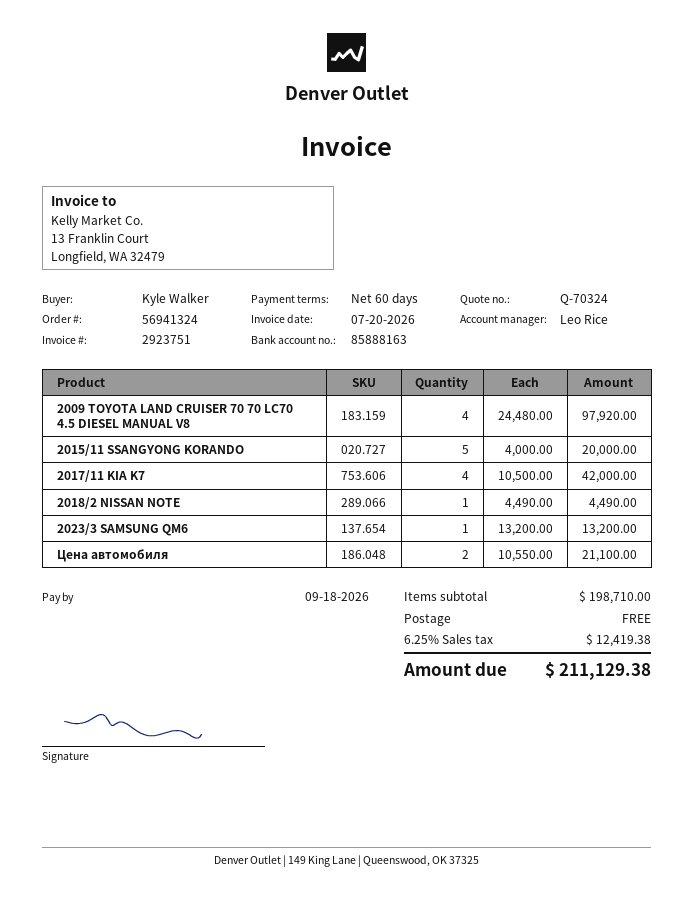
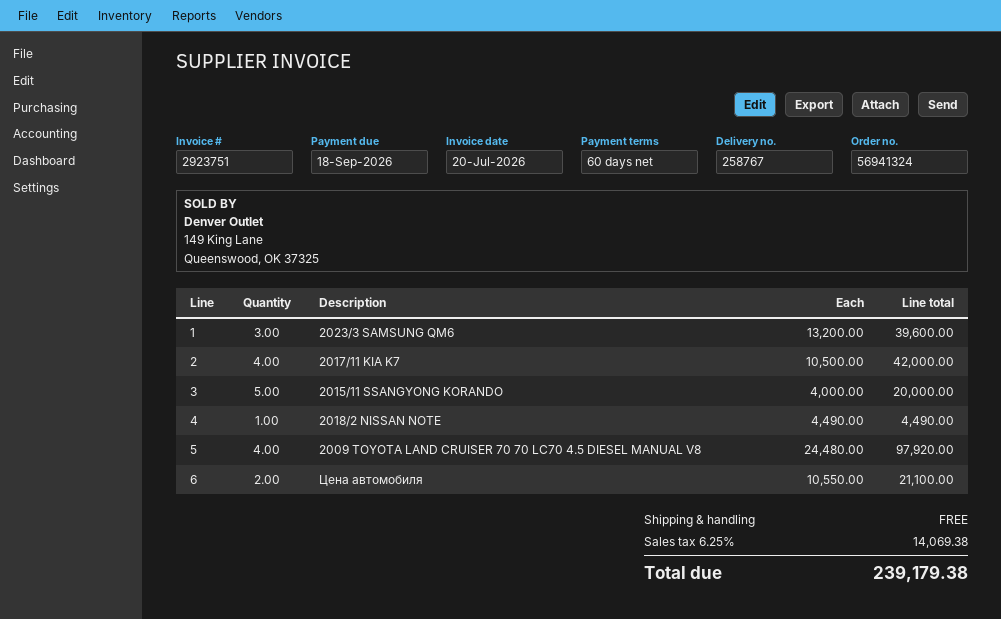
2023/3 SAMSUNG QM6: 1 x 13200.00 = 13200.00 -> 3 x 13200.00 = 39600.00
tax: 6.25% = 12419.38 -> 6.25% = 14069.38
total: 211129.38 -> 239179.38

